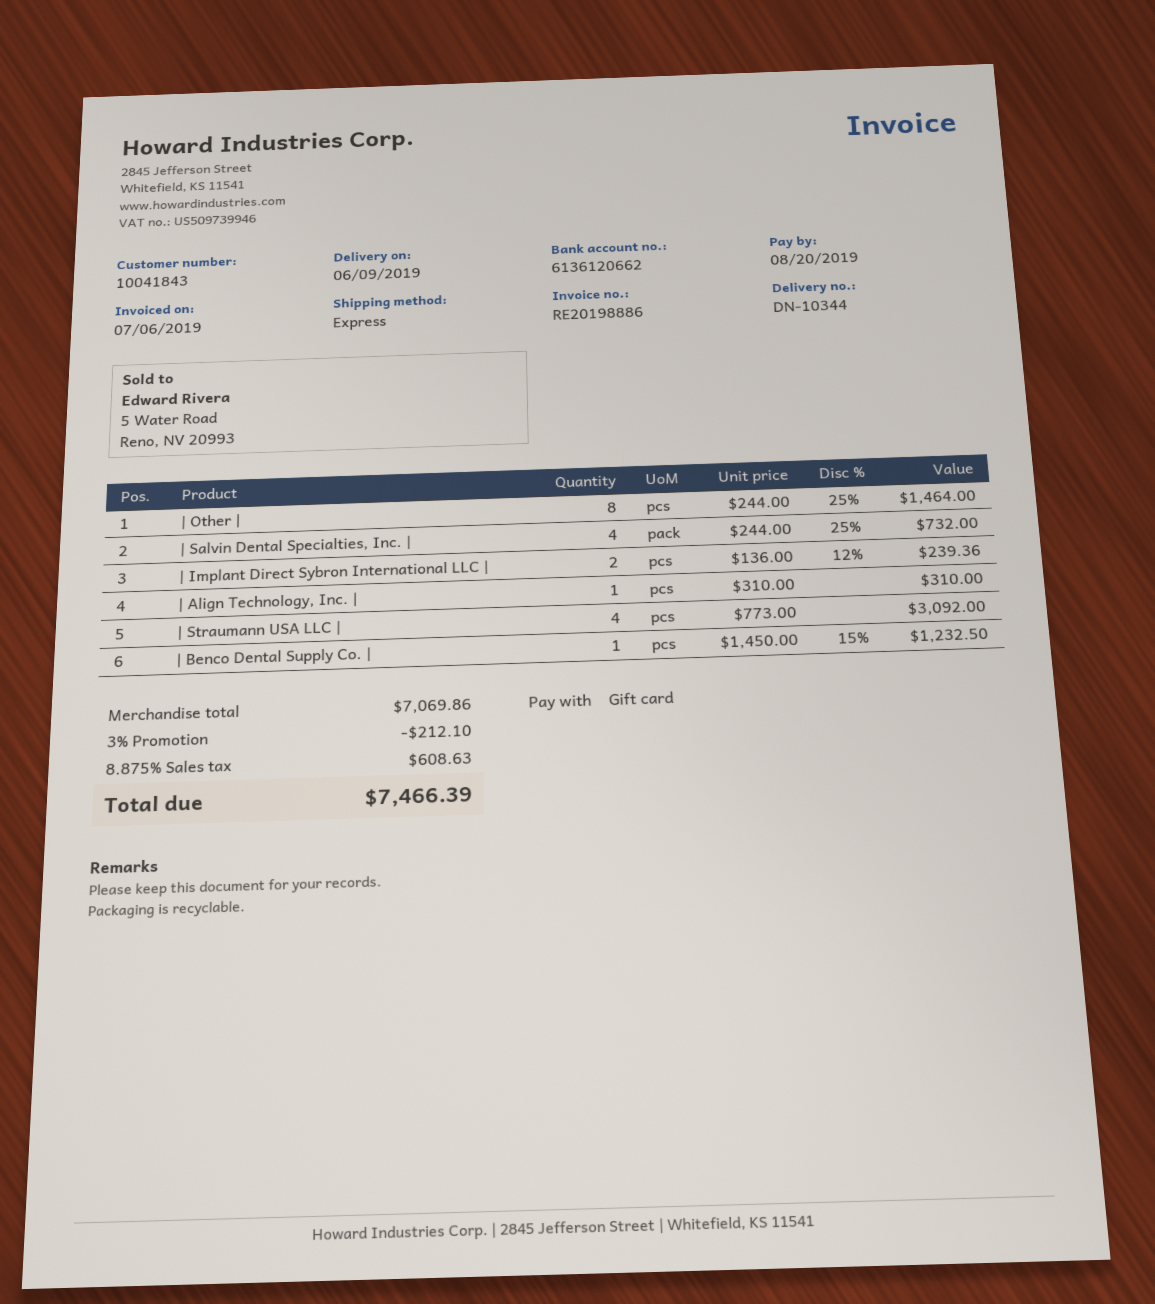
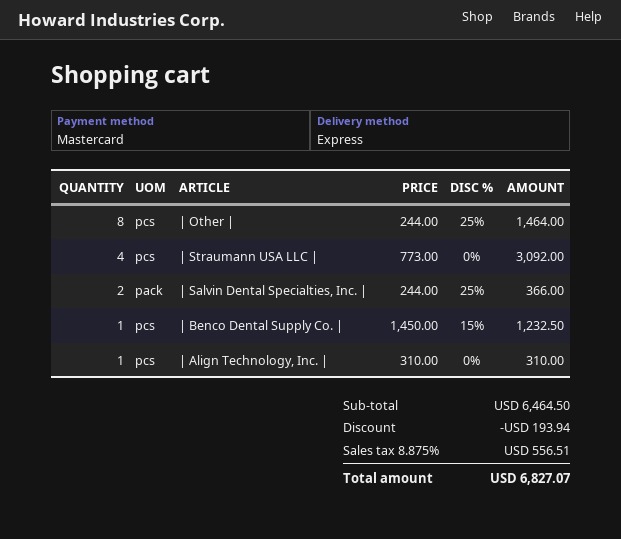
payment method: gift card -> Mastercard
| Salvin Dental Specialties, Inc. |: 4 x 244.00 - 25% = 732.00 -> 2 x 244.00 - 25% = 366.00
| Implant Direct Sybron International LLC |: 2 x 136.00 - 12% = 239.36 -> none
subtotal: 7069.86 -> 6464.50
discount: 212.10 -> 193.94
tax: 8.875% = 608.63 -> 8.875% = 556.51
total: 7466.39 -> 6827.07

